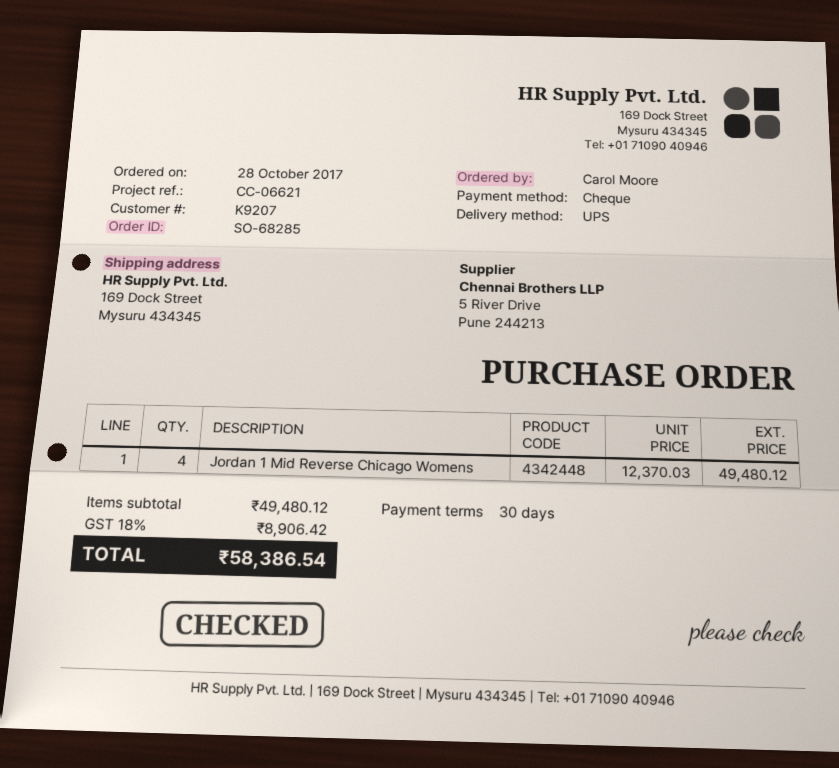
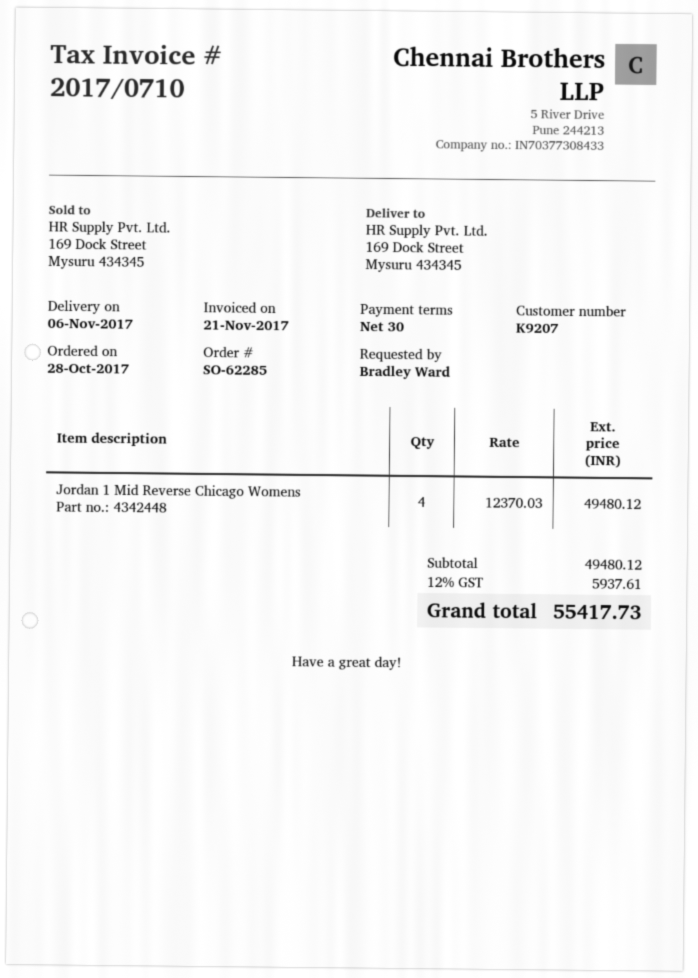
order number: SO-68285 -> SO-62285
ordered by: Carol Moore -> Bradley Ward
tax: 18% = 8906.42 -> 12% = 5937.61
total: 58386.54 -> 55417.73

